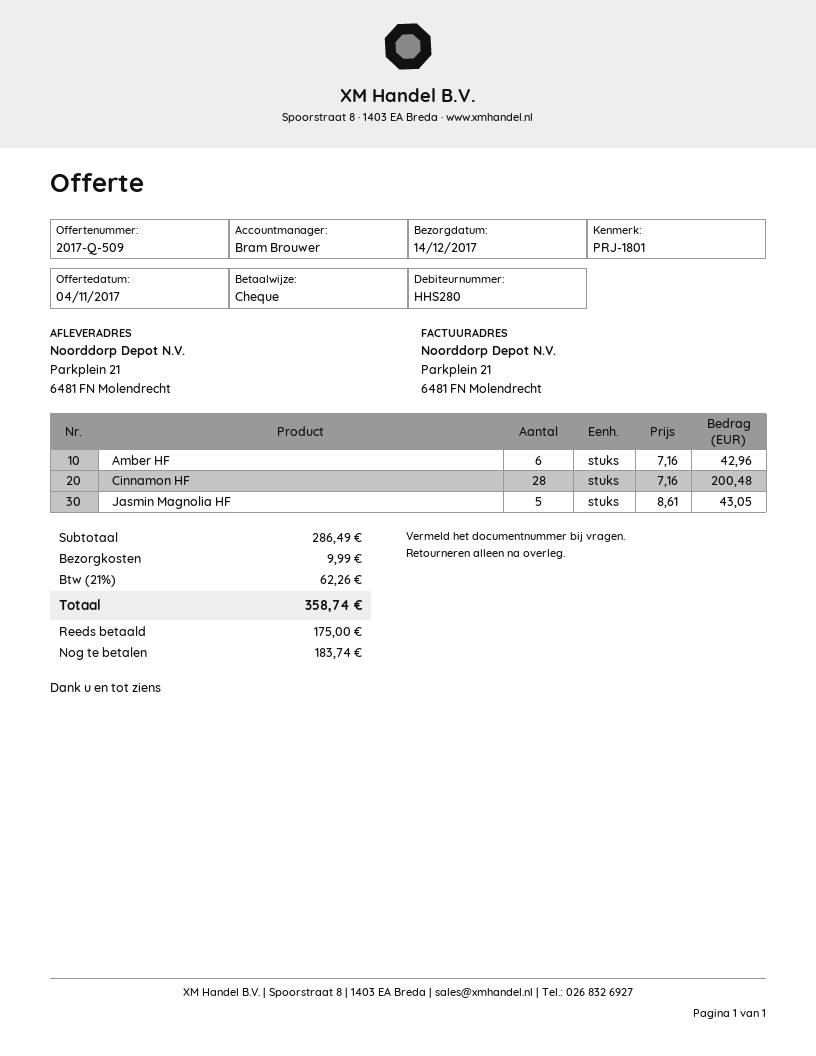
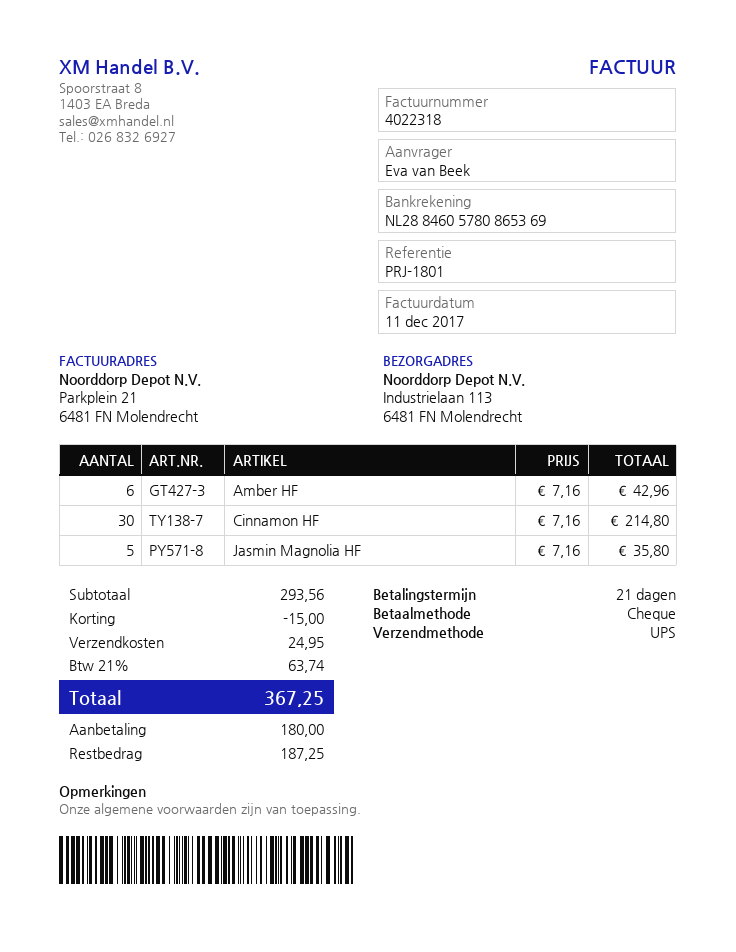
ship to: Parkplein 21, 6481 FN Molendrecht -> Industrielaan 113, 6481 FN Molendrecht
Cinnamon HF: 28 x 7.16 = 200.48 -> 30 x 7.16 = 214.80
Jasmin Magnolia HF: 5 x 8.61 = 43.05 -> 5 x 7.16 = 35.80
subtotal: 286.49 -> 293.56
discount: none -> 15.00
shipping: 9.99 -> 24.95
tax: 21% = 62.26 -> 21% = 63.74
total: 358.74 -> 367.25
deposit: 175.00 -> 180.00
balance: 183.74 -> 187.25

